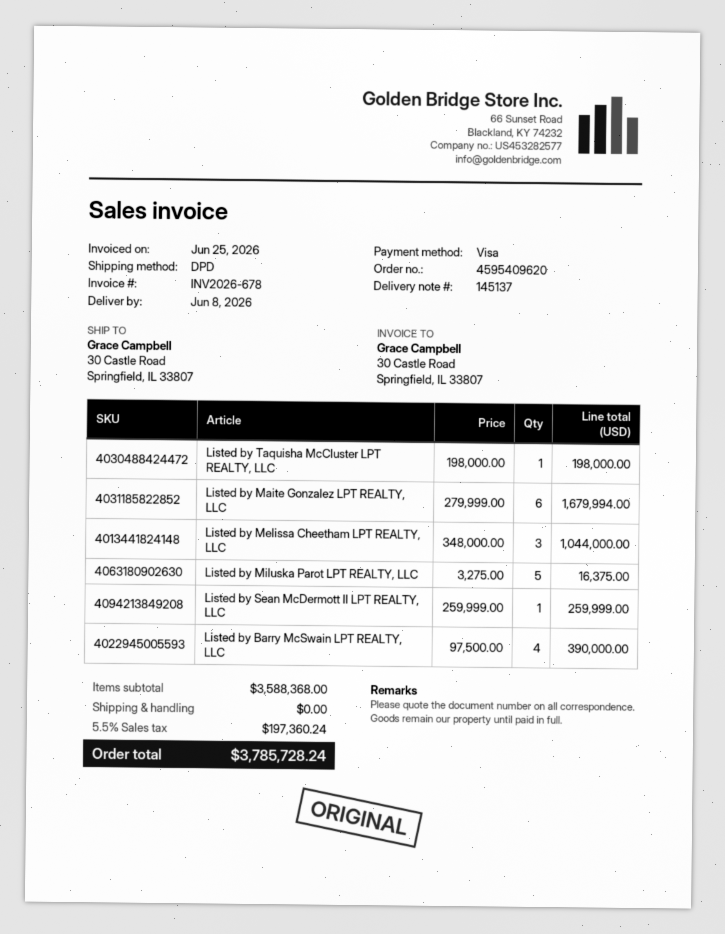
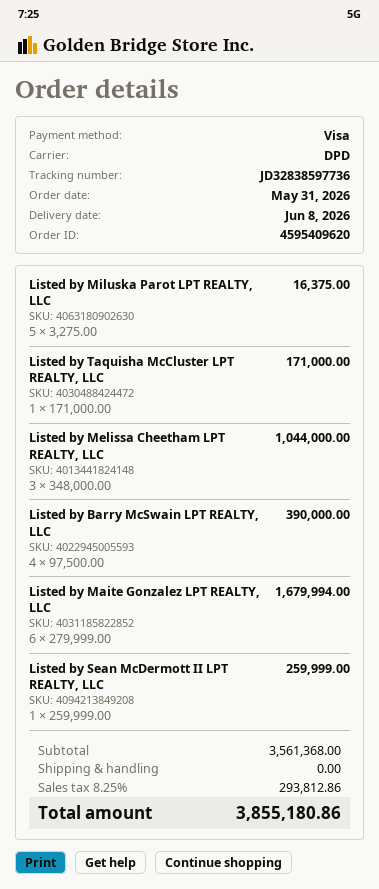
Listed by Taquisha McCluster LPT REALTY, LLC: 1 x 198000.00 = 198000.00 -> 1 x 171000.00 = 171000.00
subtotal: 3588368.00 -> 3561368.00
tax: 5.5% = 197360.24 -> 8.25% = 293812.86
total: 3785728.24 -> 3855180.86

